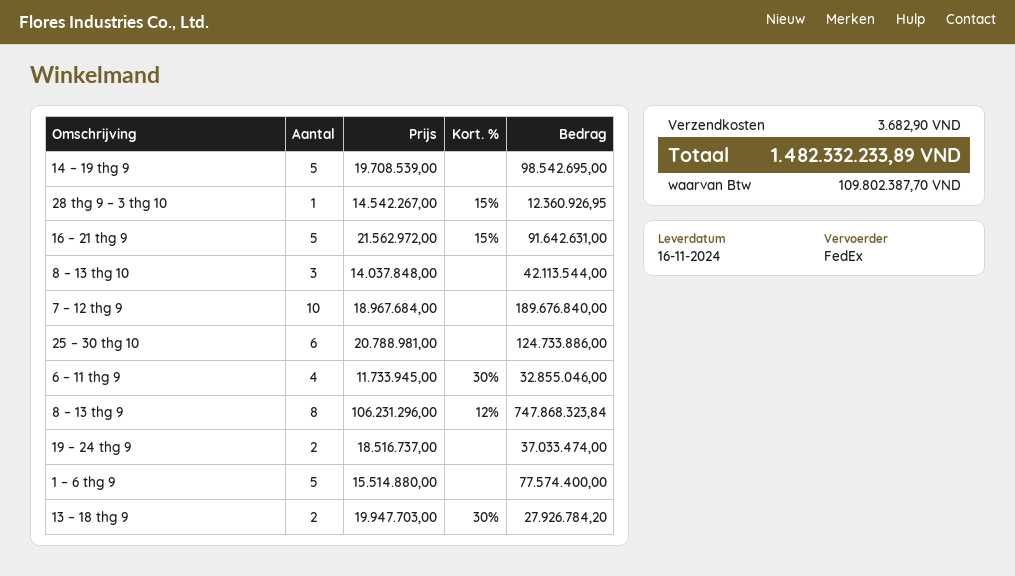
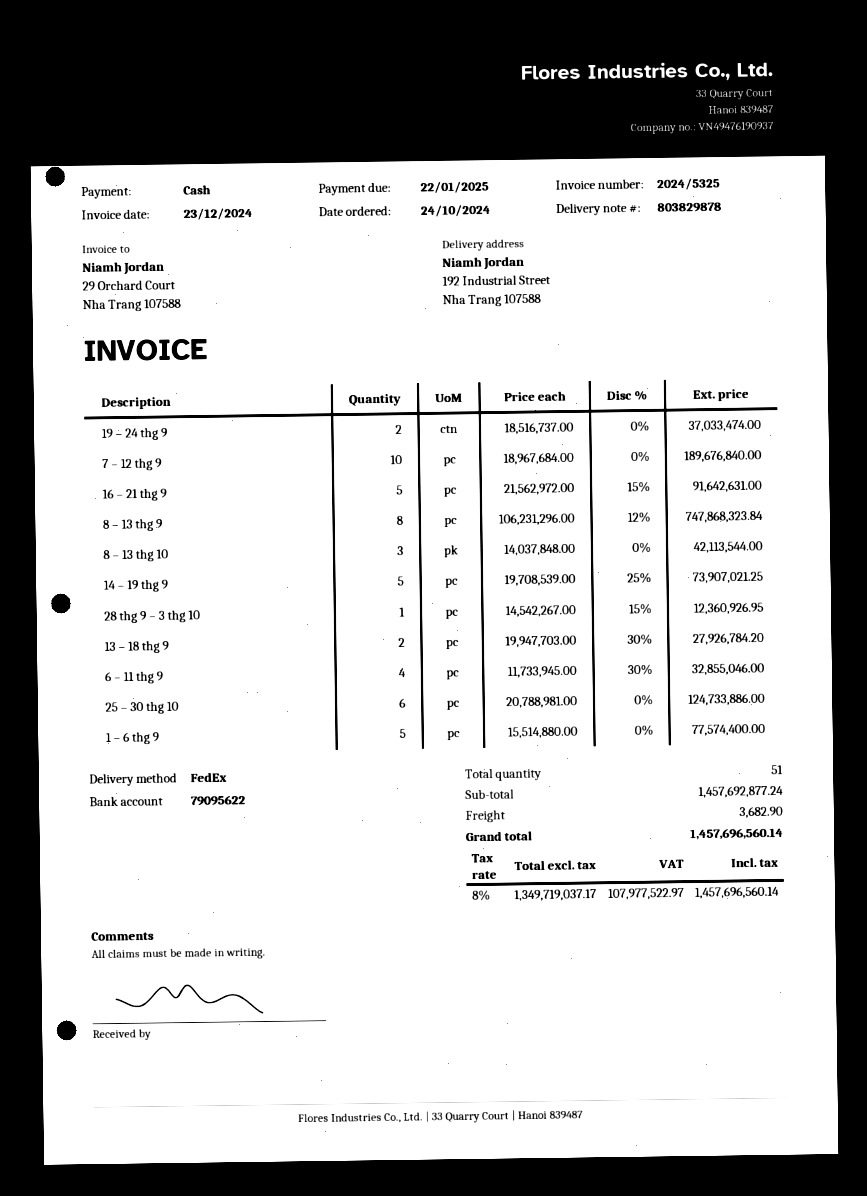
14 – 19 thg 9: 5 x 19708539.00 = 98542695.00 -> 5 x 19708539.00 - 25% = 73907021.25
tax: 109802387.70 -> 107977522.97
total: 1482332233.89 -> 1457696560.14

